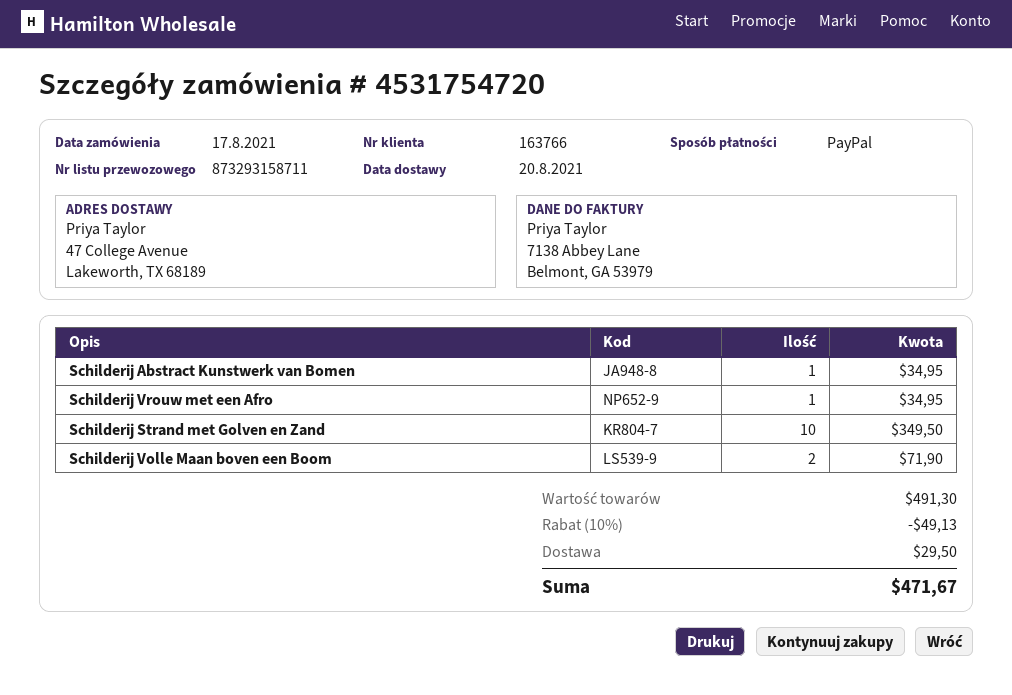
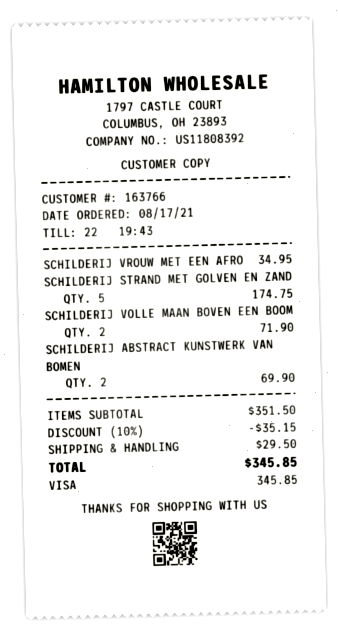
payment method: PayPal -> Visa
Schilderij Abstract Kunstwerk van Bomen: 1 for 34.95 -> 2 for 69.90
Schilderij Strand met Golven en Zand: 10 for 349.50 -> 5 for 174.75
subtotal: 491.30 -> 351.50
discount: 10% = 49.13 -> 10% = 35.15
total: 471.67 -> 345.85

